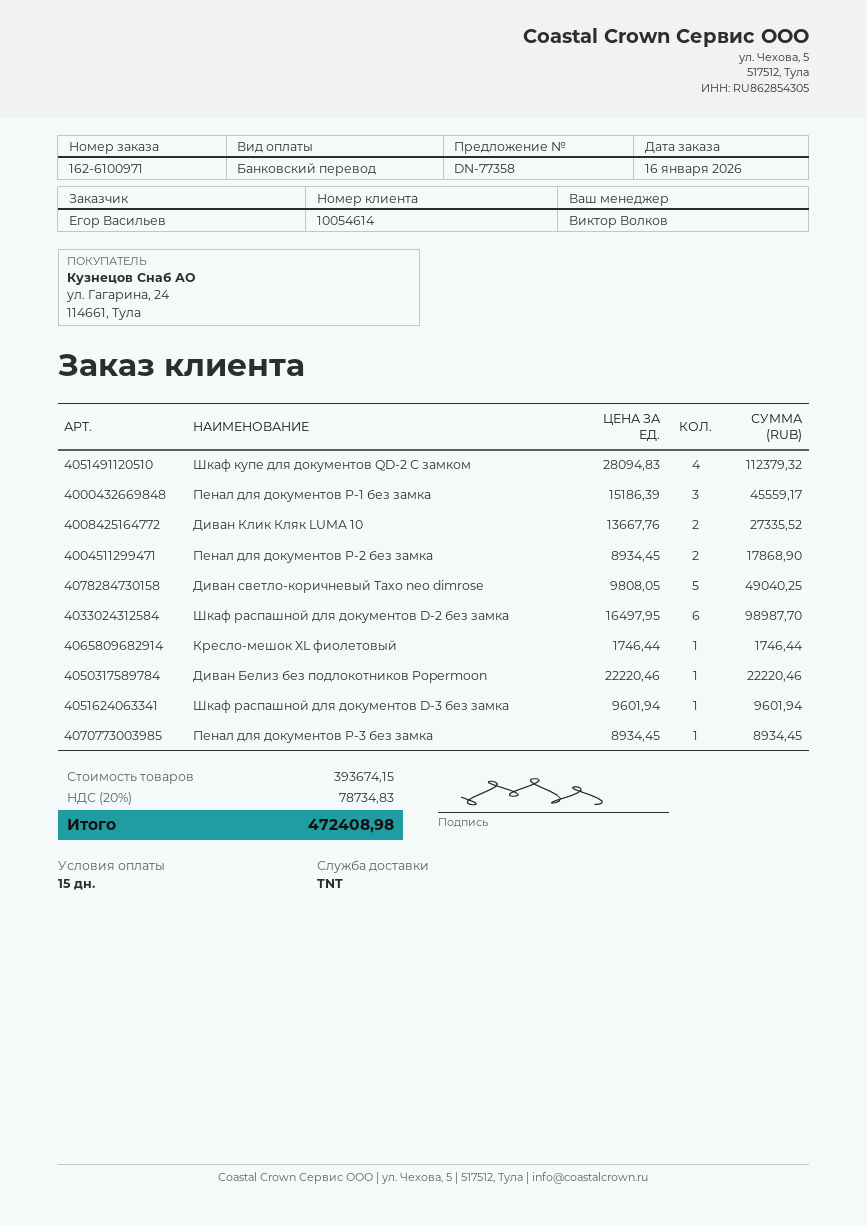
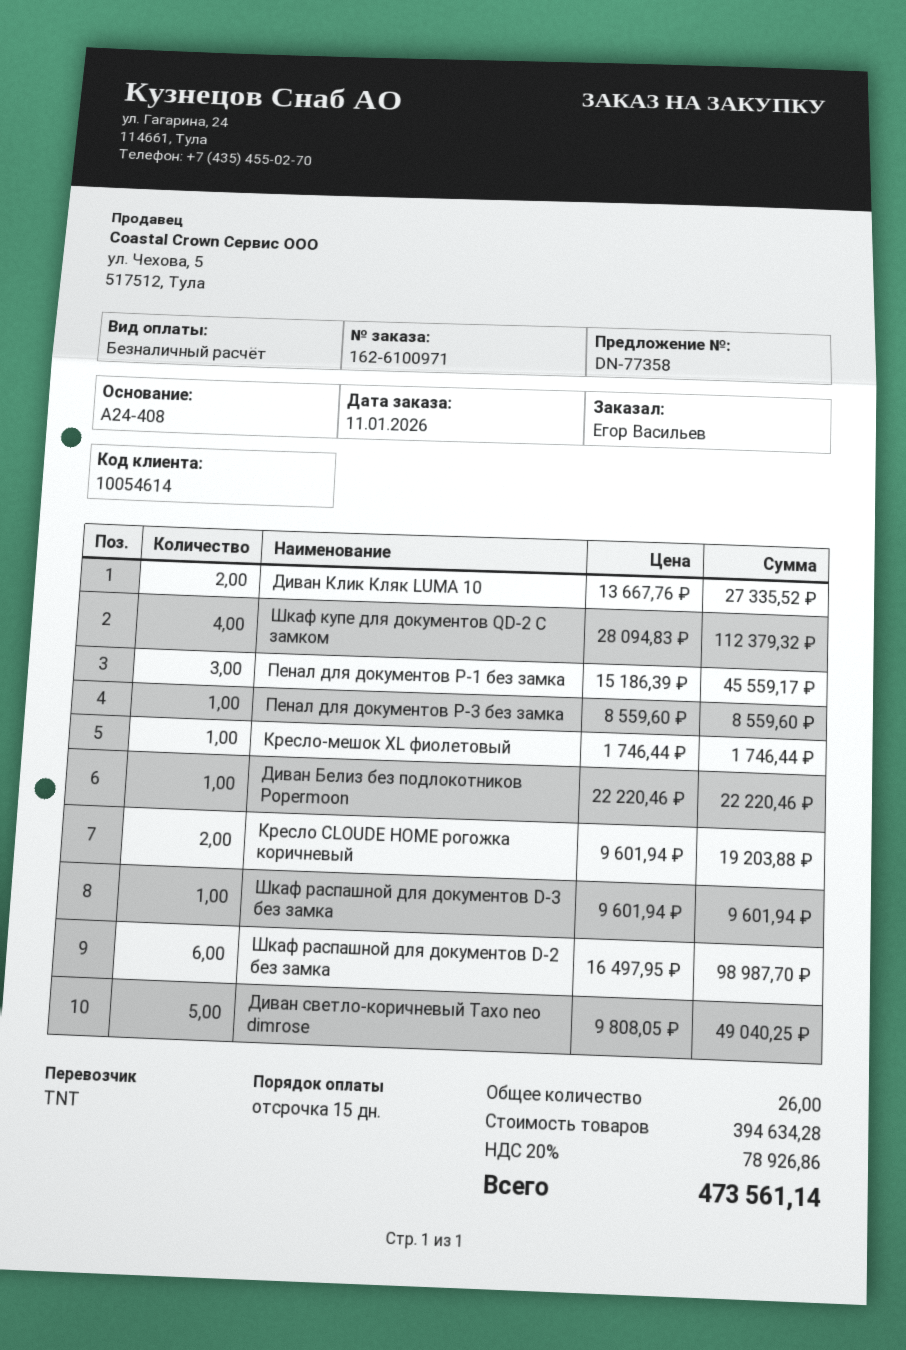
order date: 2026-01-16 -> 2026-01-11
Пенал для документов P-2 без замка: 2 x 8934.45 = 17868.90 -> none
Пенал для документов P-3 без замка: 1 x 8934.45 = 8934.45 -> 1 x 8559.60 = 8559.60
Кресло CLOUDE HOME рогожка коричневый: none -> 2 x 9601.94 = 19203.88
subtotal: 393674.15 -> 394634.28
tax: 20% = 78734.83 -> 20% = 78926.86
total: 472408.98 -> 473561.14

